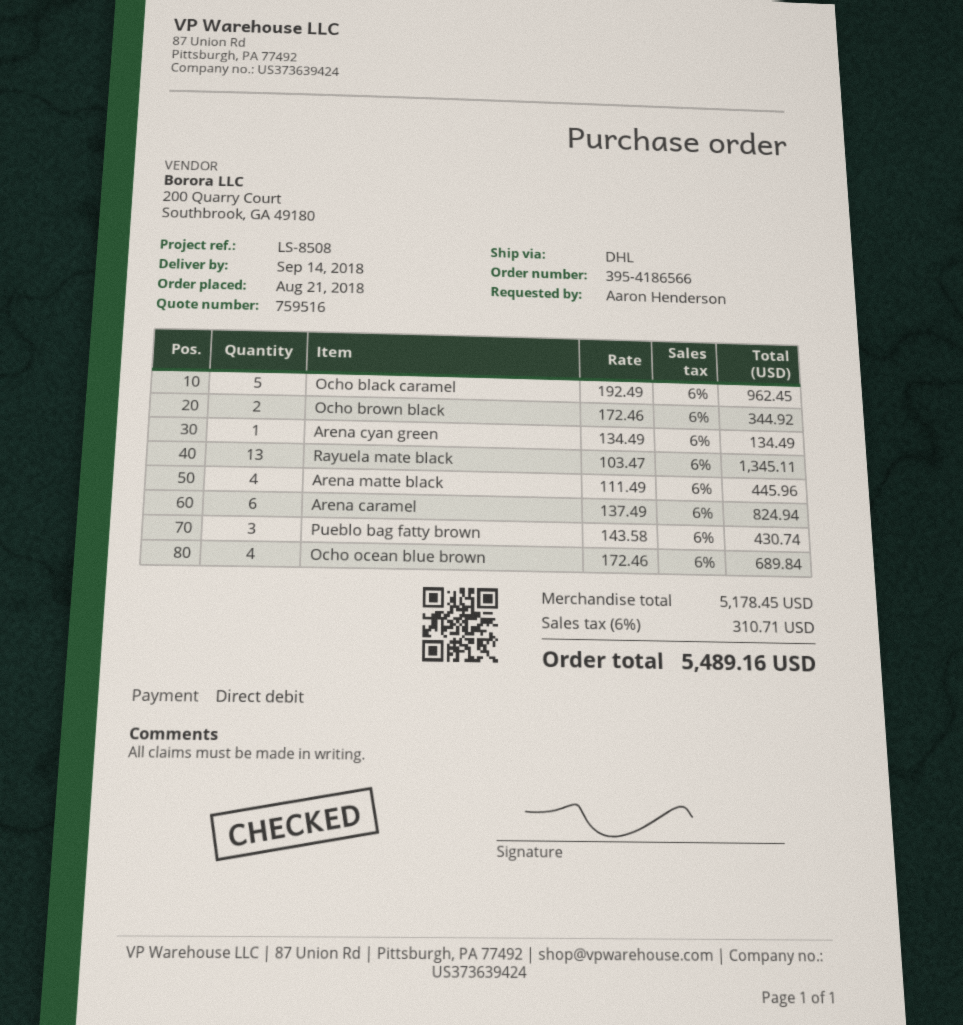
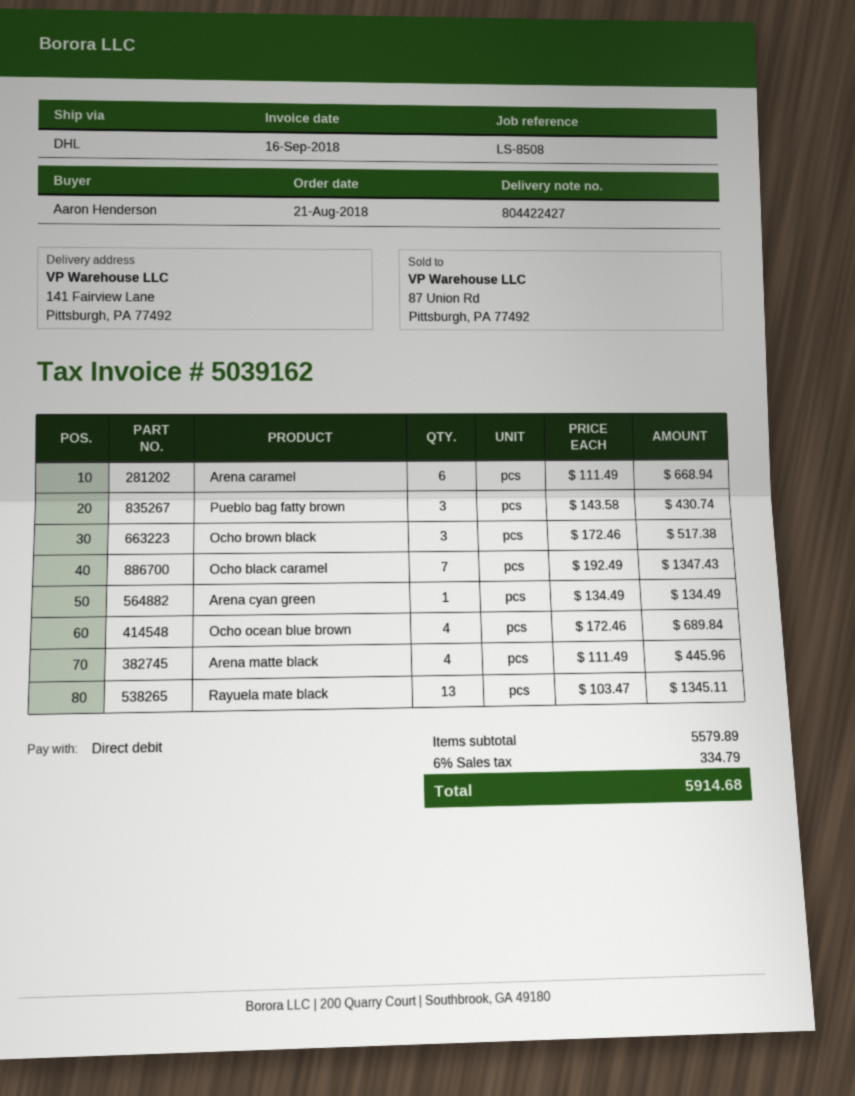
Ocho black caramel: 5 x 192.49 = 962.45 -> 7 x 192.49 = 1347.43
Ocho brown black: 2 x 172.46 = 344.92 -> 3 x 172.46 = 517.38
Arena caramel: 6 x 137.49 = 824.94 -> 6 x 111.49 = 668.94
subtotal: 5178.45 -> 5579.89
tax: 6% = 310.71 -> 6% = 334.79
total: 5489.16 -> 5914.68

